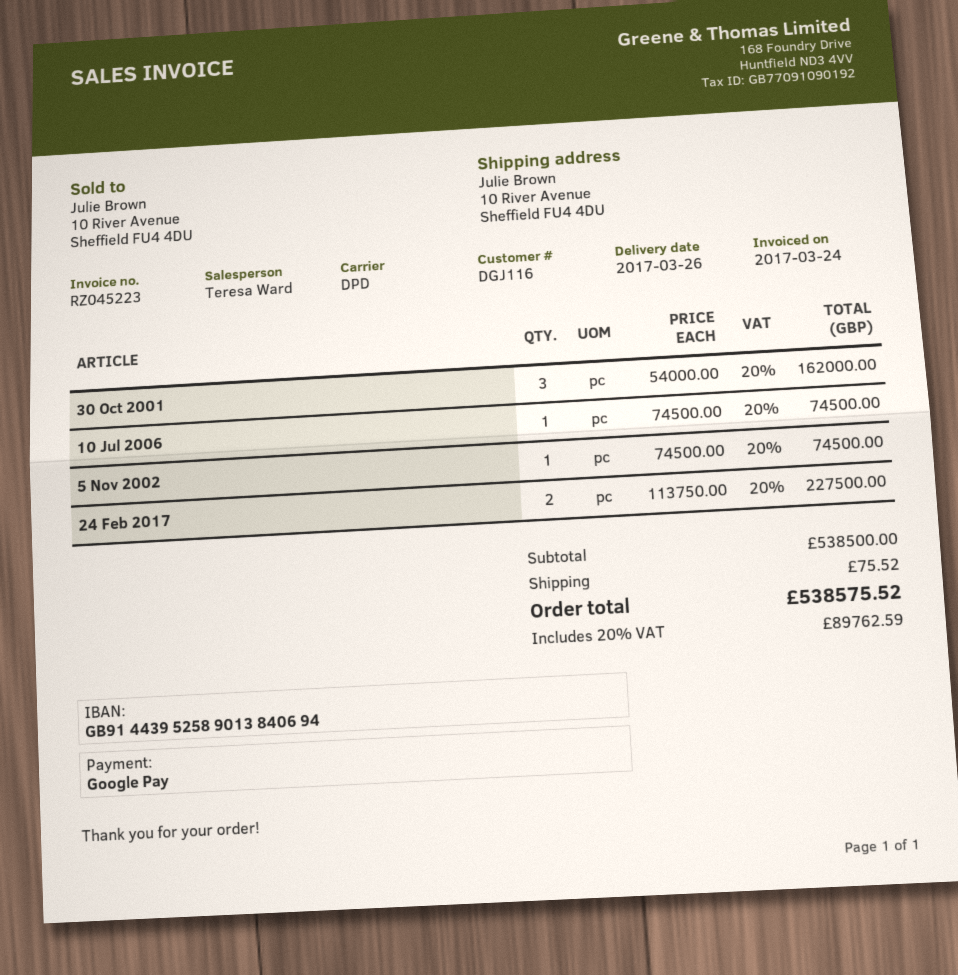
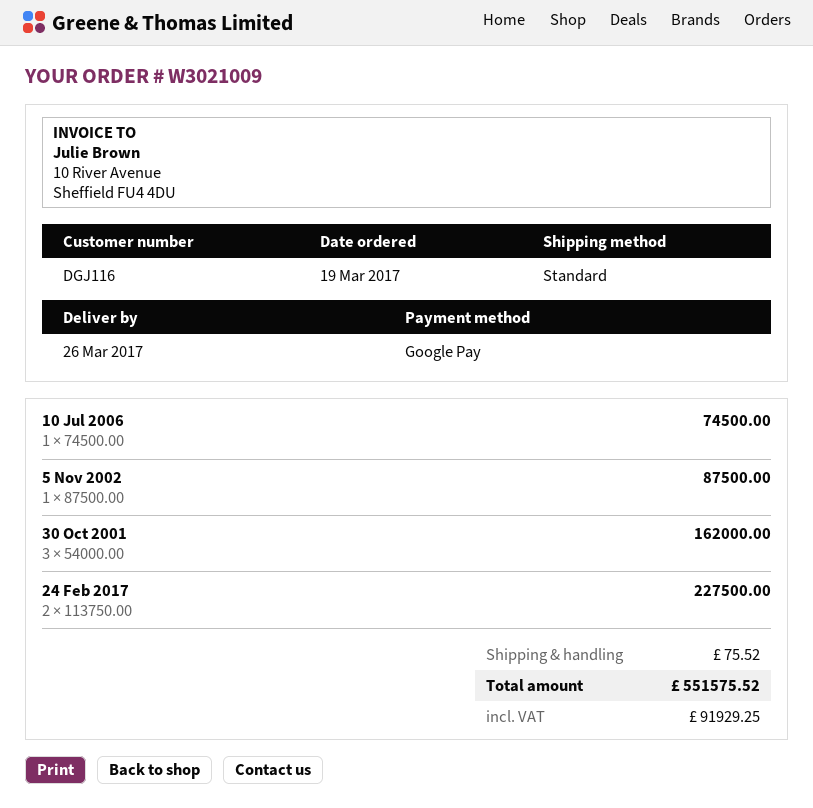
shipping method: DPD -> standard
5 Nov 2002: 1 x 74500.00 = 74500.00 -> 1 x 87500.00 = 87500.00
tax: 89762.59 -> 91929.25
total: 538575.52 -> 551575.52

